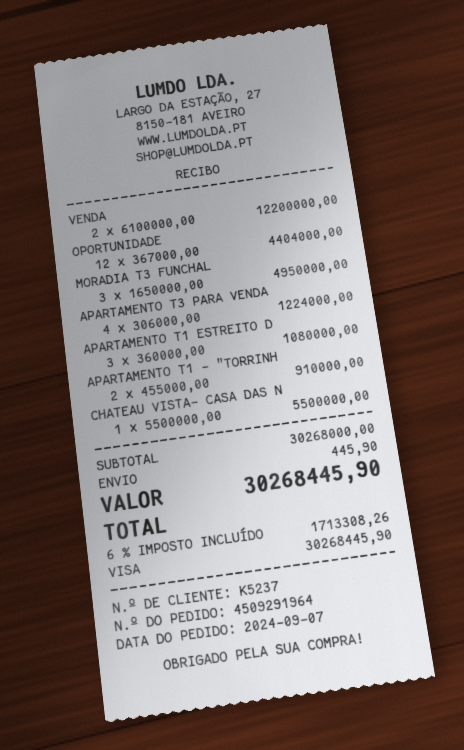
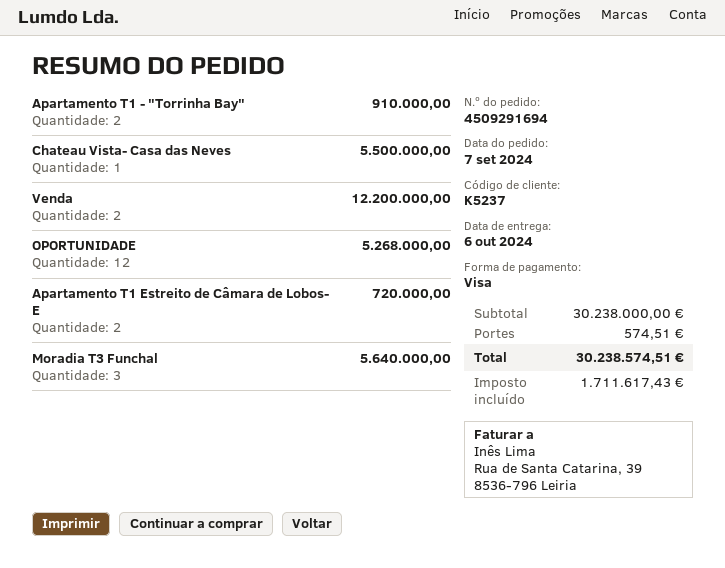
order number: 4509291964 -> 4509291694
OPORTUNIDADE: 12 for 4404000.00 -> 12 for 5268000.00
MORADIA T3 FUNCHAL: 3 for 4950000.00 -> 3 for 5640000.00
APARTAMENTO T3 PARA VENDA: 4 for 1224000.00 -> none
APARTAMENTO T1 ESTREITO D: 3 for 1080000.00 -> 2 for 720000.00
subtotal: 30268000.00 -> 30238000.00
shipping: 445.90 -> 574.51
tax: 1713308.26 -> 1711617.43
total: 30268445.90 -> 30238574.51

